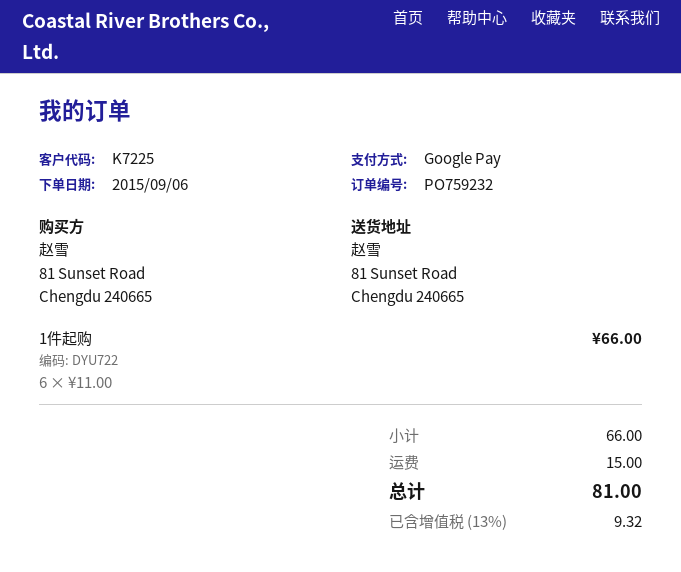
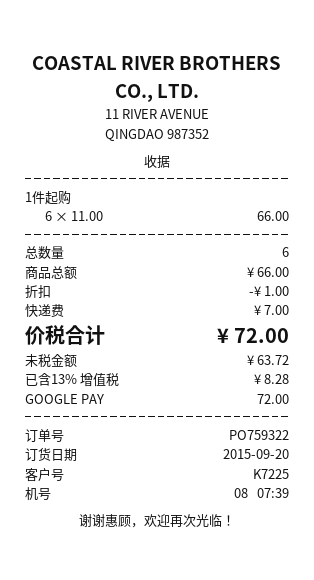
order number: PO759232 -> PO759322
order date: 2015-09-06 -> 2015-09-20
discount: none -> 1.00
shipping: 15.00 -> 7.00
tax: 13% = 9.32 -> 13% = 8.28
total: 81.00 -> 72.00

